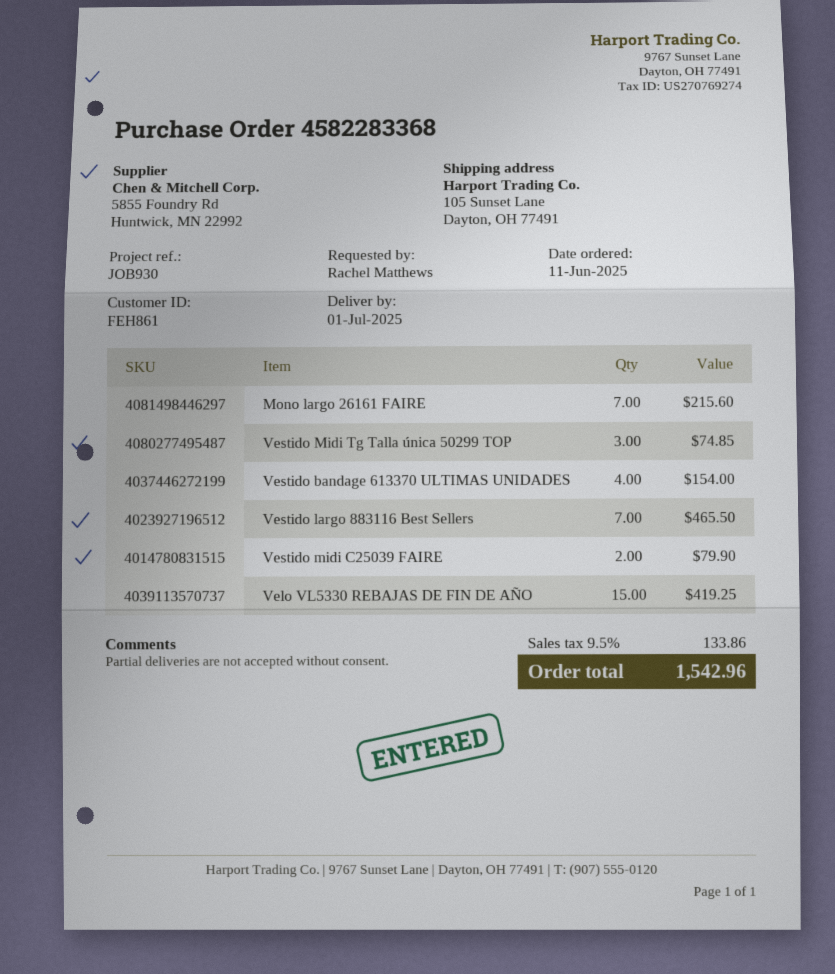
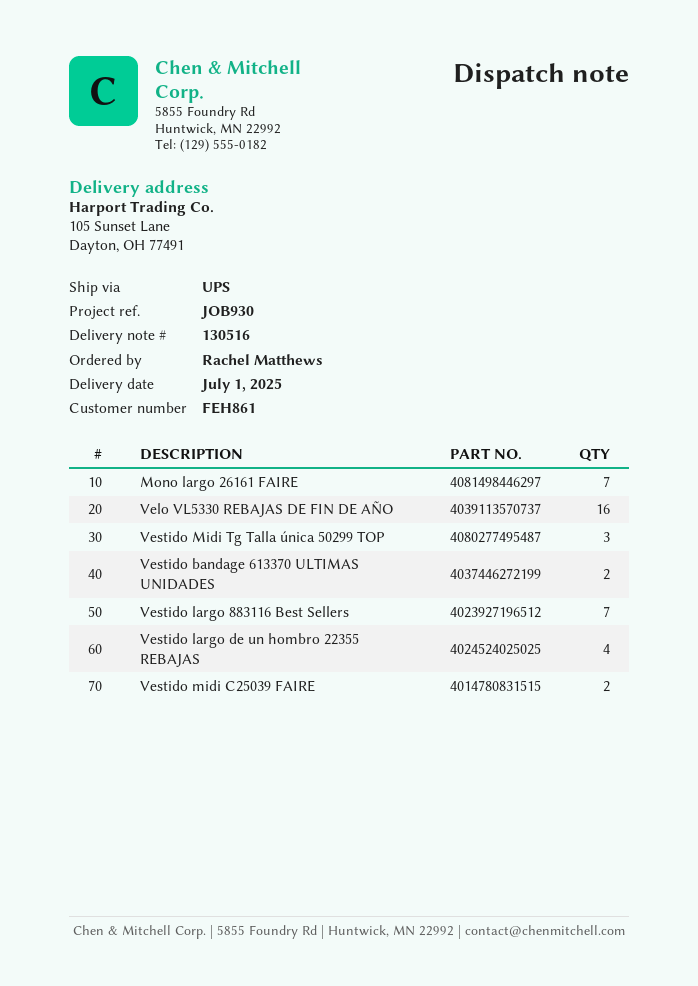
Vestido bandage 613370 ULTIMAS UNIDADES: 4 -> 2
Velo VL5330 REBAJAS DE FIN DE AÑO: 15 -> 16
Vestido largo de un hombro 22355 REBAJAS: none -> 4

